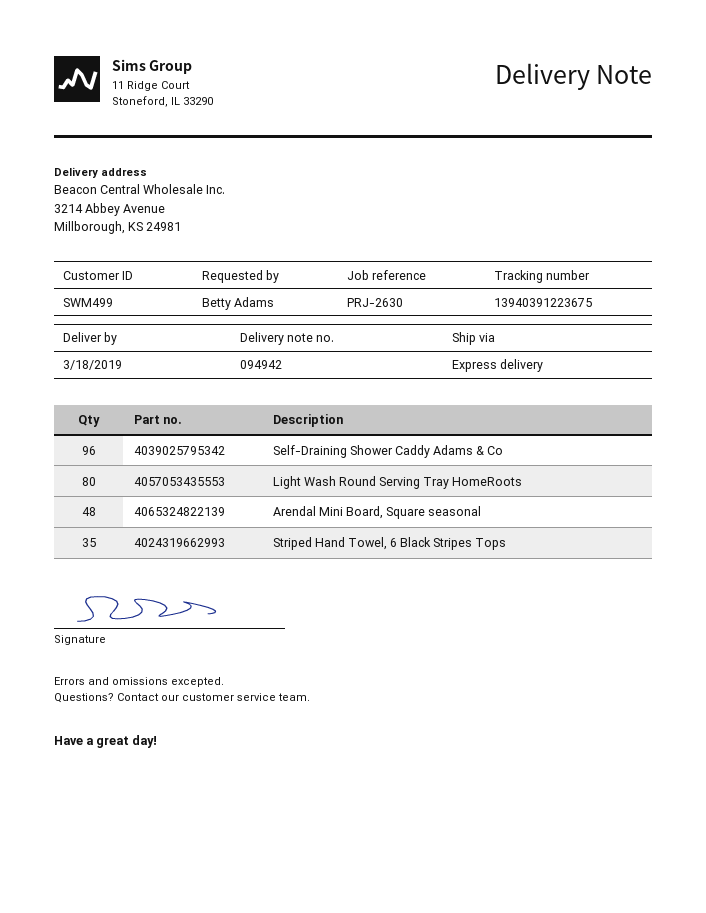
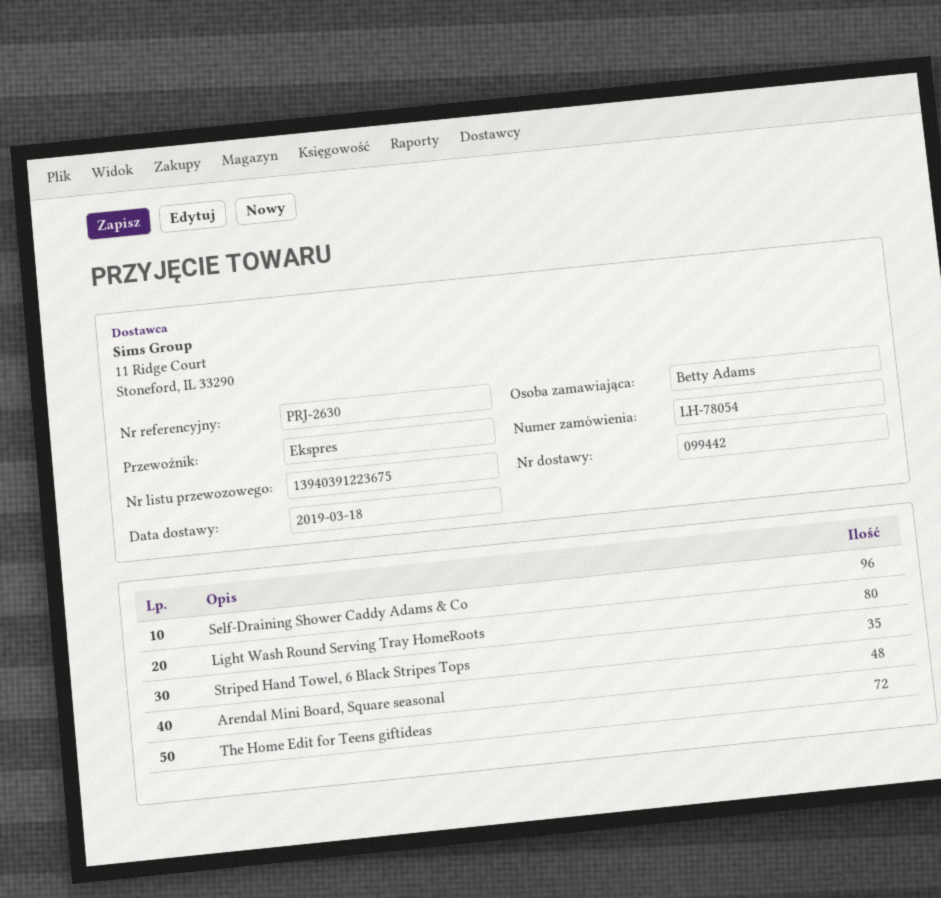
delivery note number: 094942 -> 099442
The Home Edit for Teens giftideas: none -> 72

